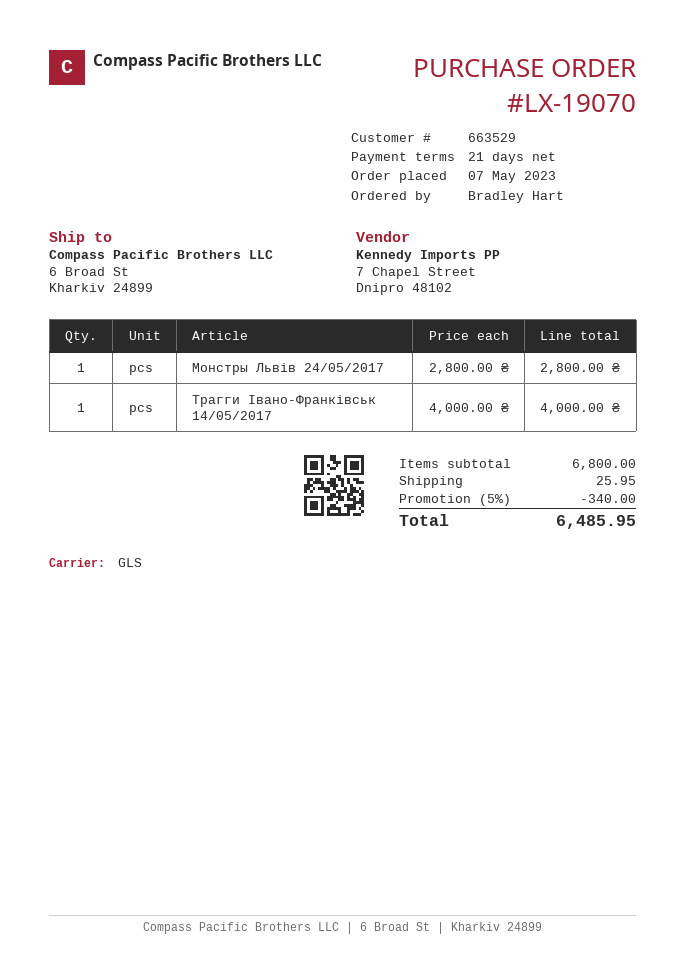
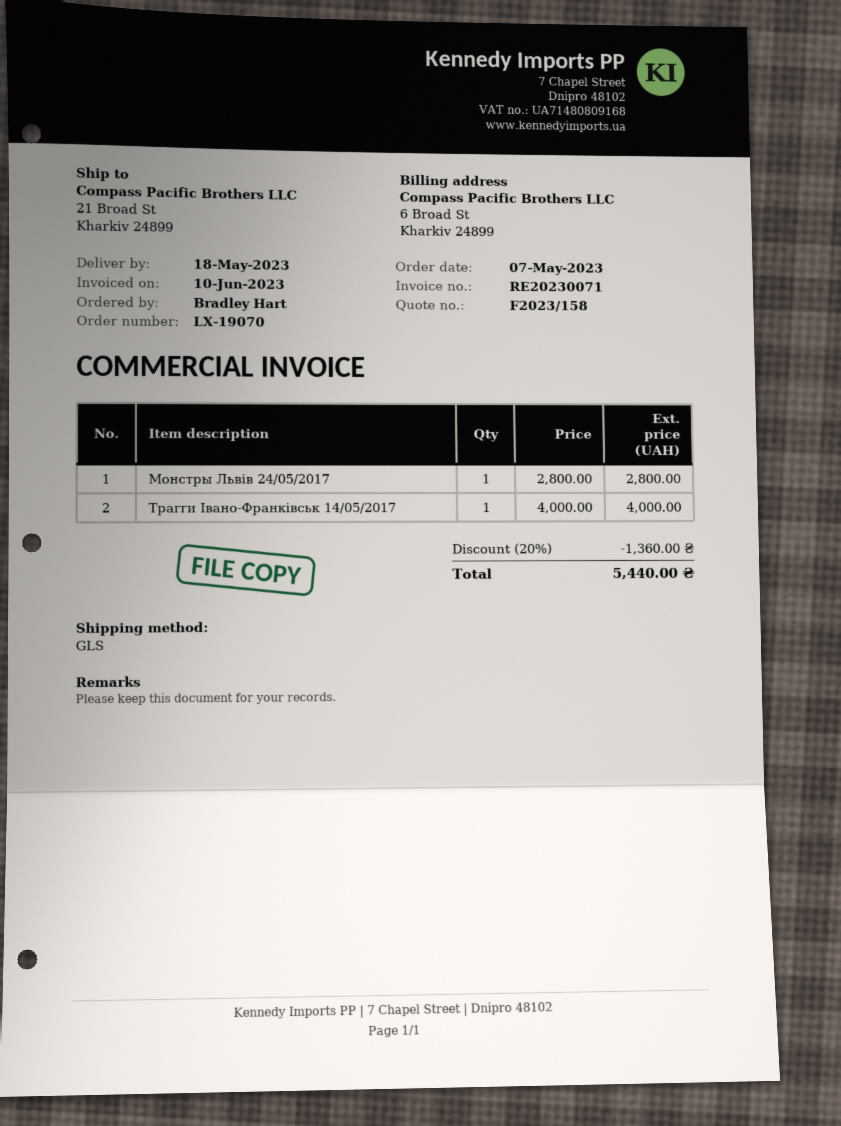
ship to: 6 Broad St, Kharkiv 24899 -> 21 Broad St, Kharkiv 24899
discount: 5% = 340.00 -> 20% = 1360.00
shipping: 25.95 -> none
total: 6485.95 -> 5440.00

